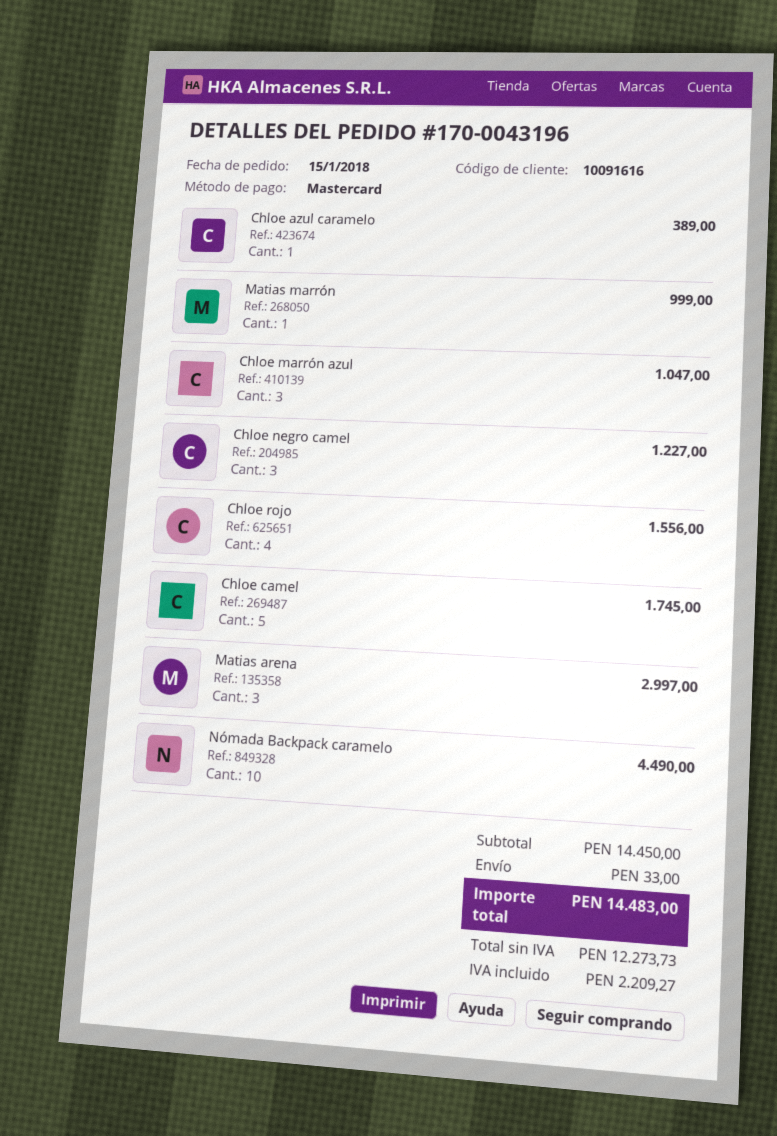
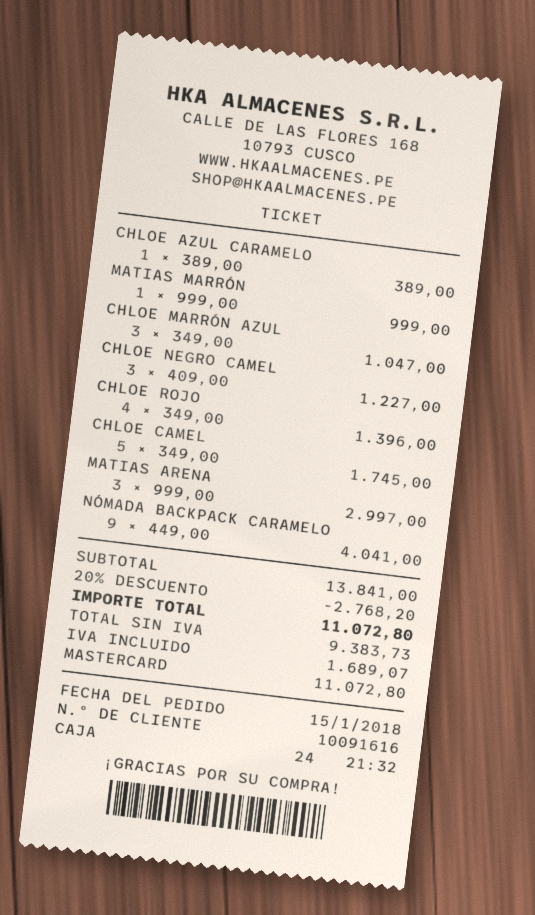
Chloe rojo: 4 for 1556.00 -> 4 for 1396.00
Nómada Backpack caramelo: 10 for 4490.00 -> 9 for 4041.00
subtotal: 14450.00 -> 13841.00
discount: none -> 20% = 2768.20
shipping: 33.00 -> none
net: 12273.73 -> 9383.73
tax: 2209.27 -> 1689.07
total: 14483.00 -> 11072.80

